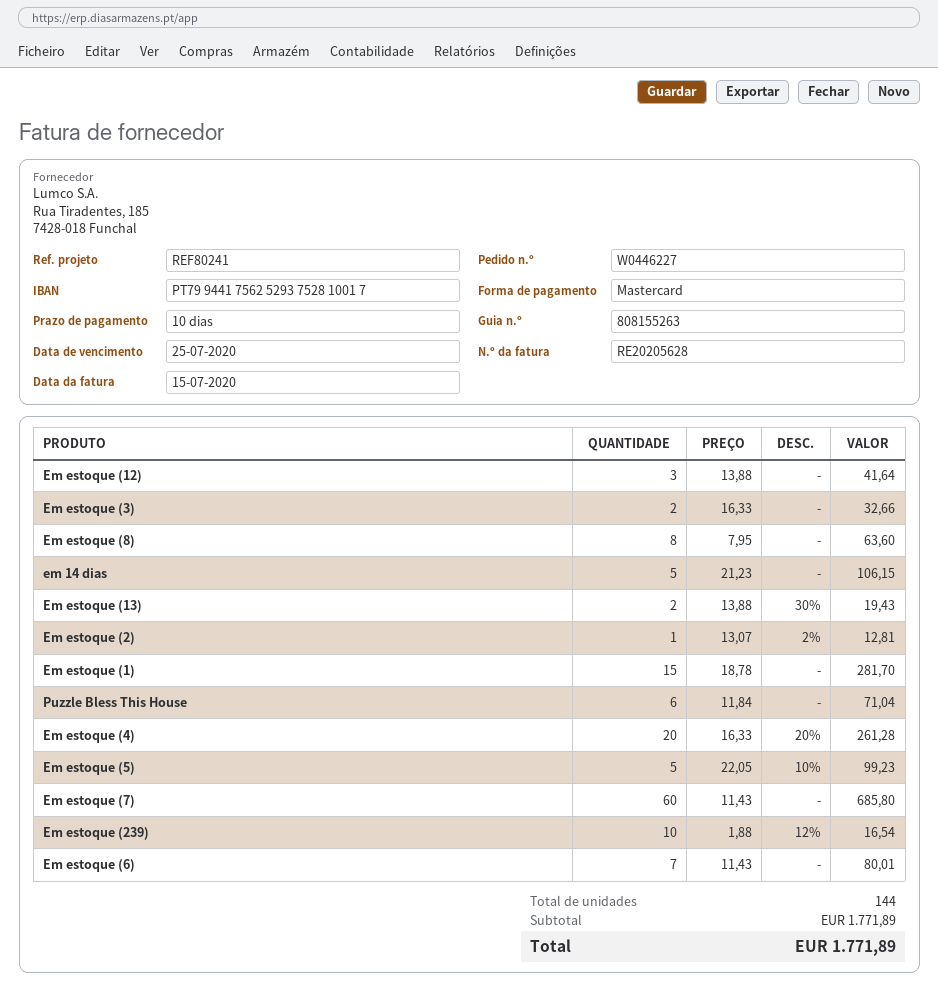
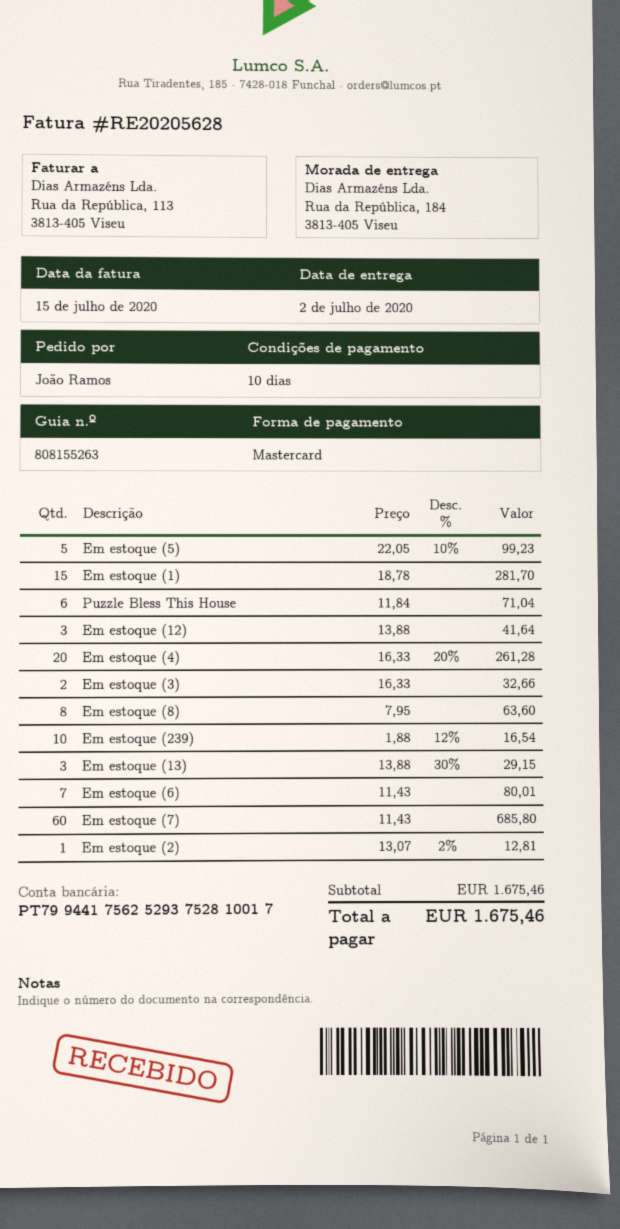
em 14 dias: 5 x 21.23 = 106.15 -> none
Em estoque (13): 2 x 13.88 - 30% = 19.43 -> 3 x 13.88 - 30% = 29.15
subtotal: 1771.89 -> 1675.46
total: 1771.89 -> 1675.46

